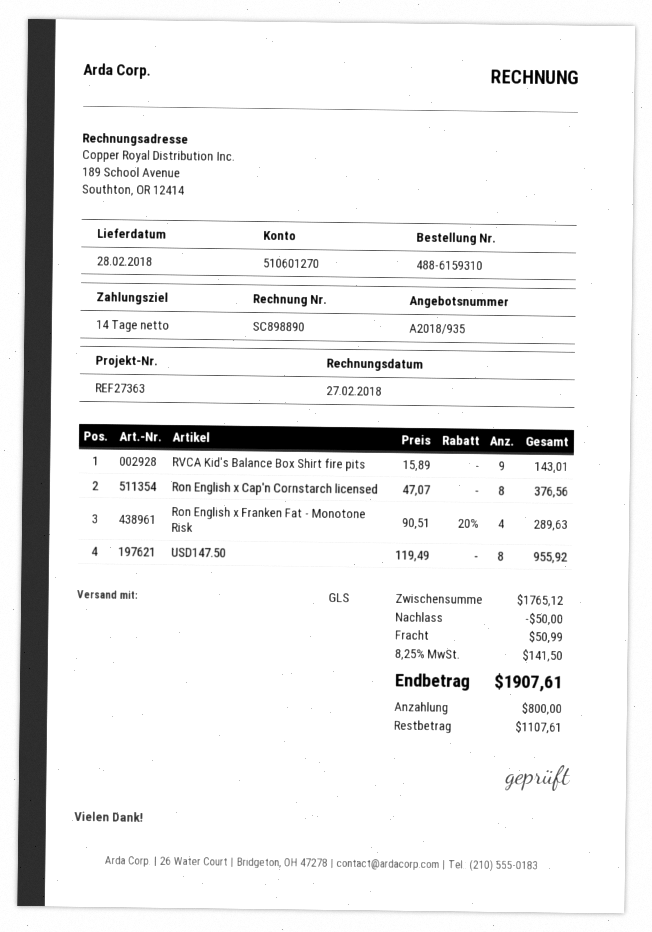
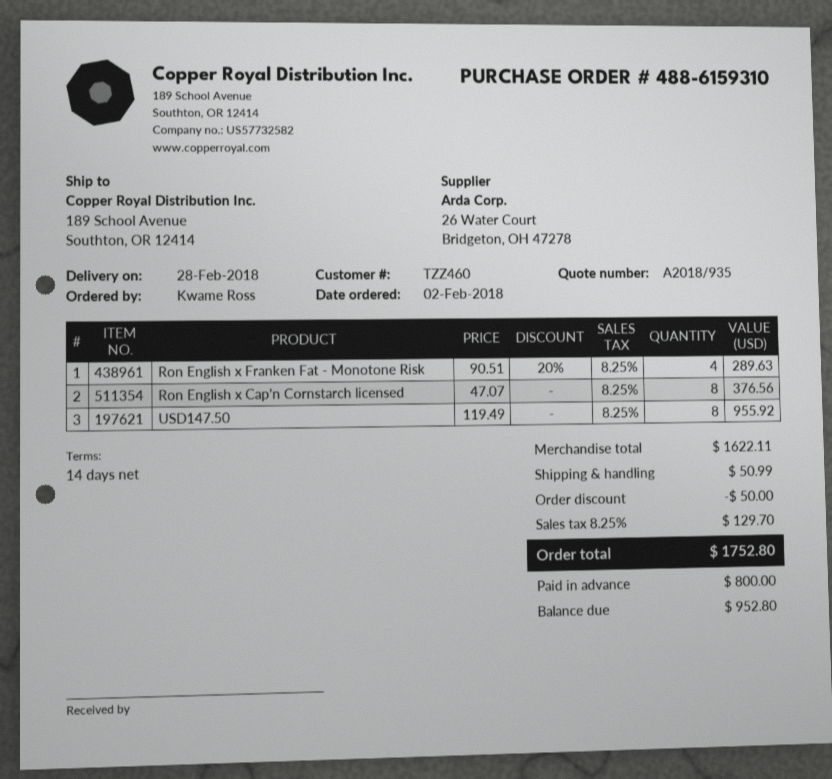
RVCA Kid's Balance Box Shirt fire pits: 9 x 15.89 = 143.01 -> none
subtotal: 1765.12 -> 1622.11
tax: 8.25% = 141.50 -> 8.25% = 129.70
total: 1907.61 -> 1752.80
balance: 1107.61 -> 952.80

